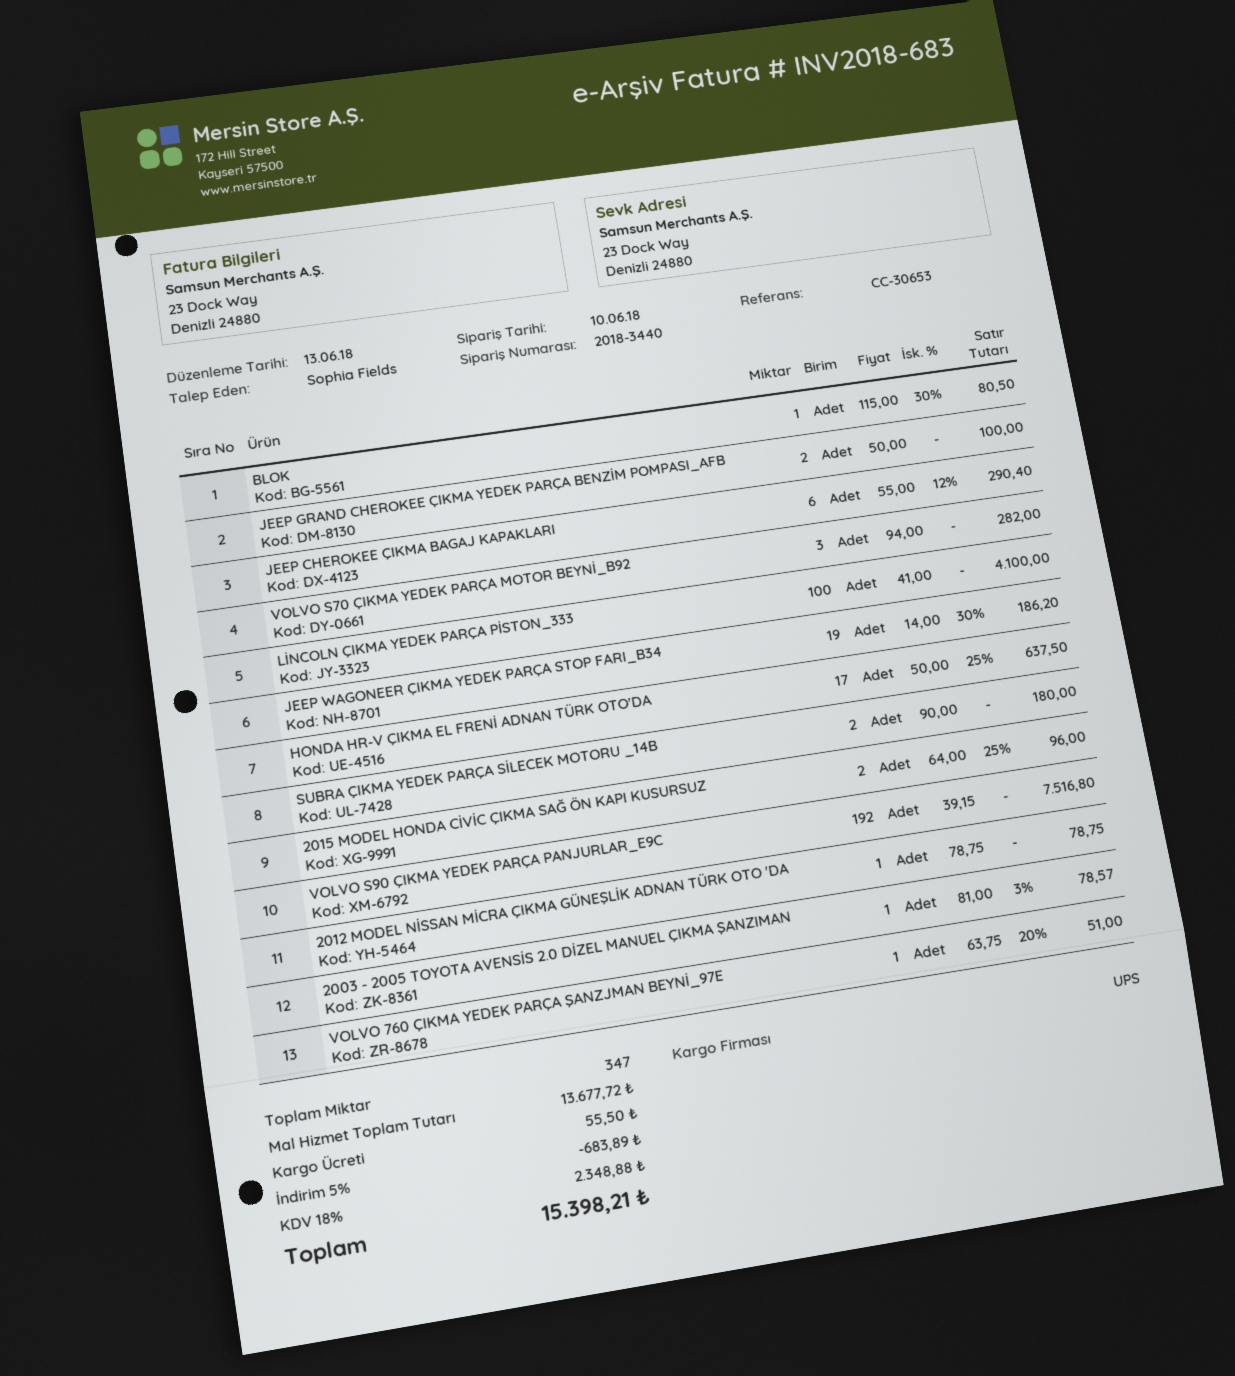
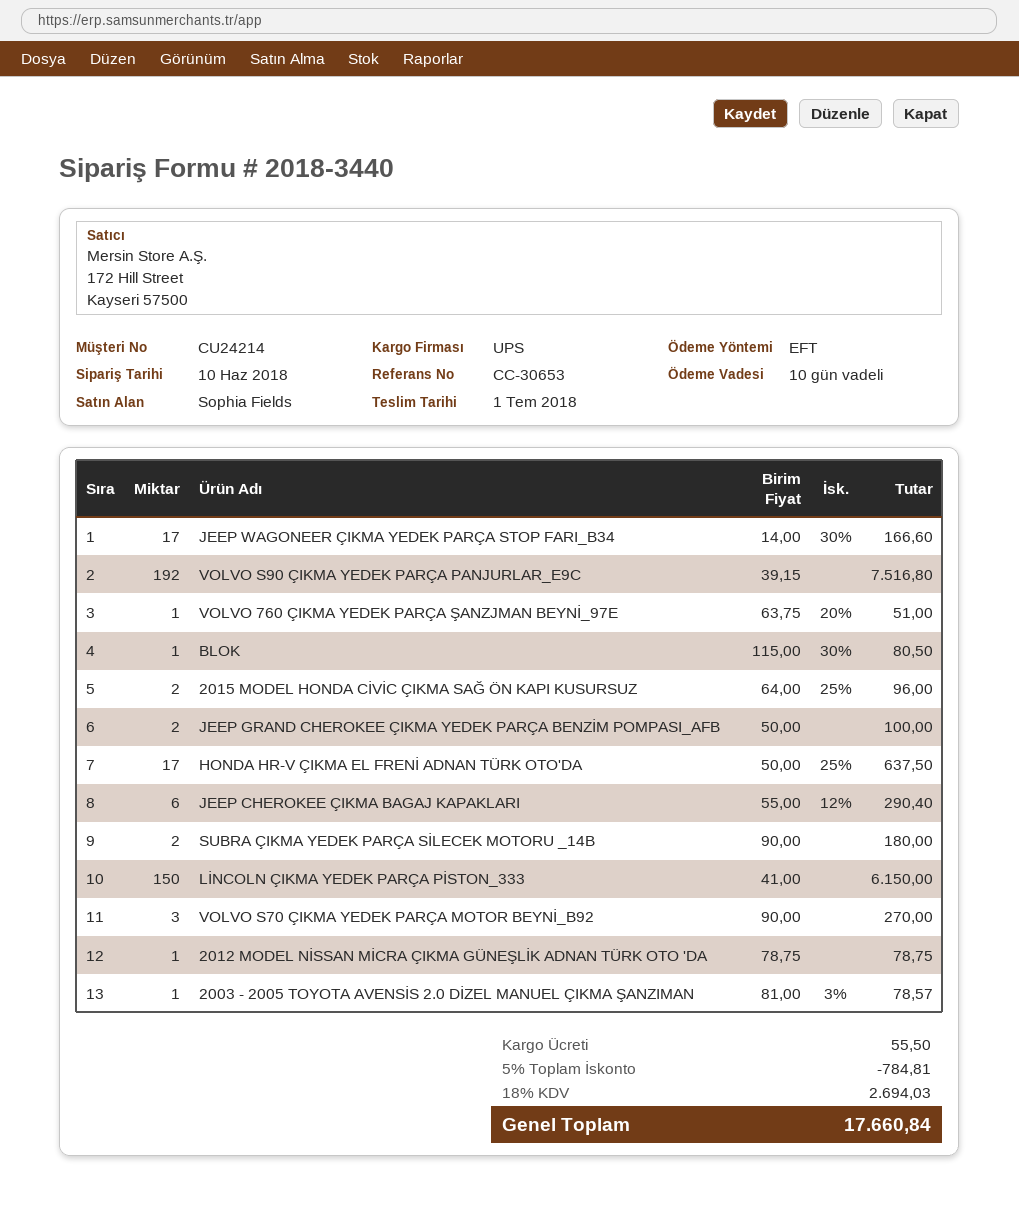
VOLVO S70 ÇIKMA YEDEK PARÇA MOTOR BEYNİ_B92: 3 x 94.00 = 282.00 -> 3 x 90.00 = 270.00
LİNCOLN ÇIKMA YEDEK PARÇA PİSTON_333: 100 x 41.00 = 4100.00 -> 150 x 41.00 = 6150.00
JEEP WAGONEER ÇIKMA YEDEK PARÇA STOP FARI_B34: 19 x 14.00 - 30% = 186.20 -> 17 x 14.00 - 30% = 166.60
discount: 5% = 683.89 -> 5% = 784.81
tax: 18% = 2348.88 -> 18% = 2694.03
total: 15398.21 -> 17660.84

